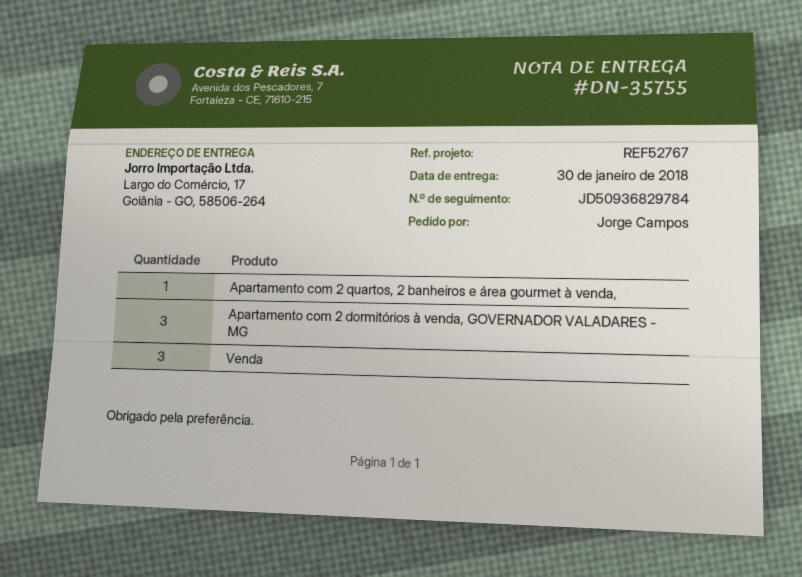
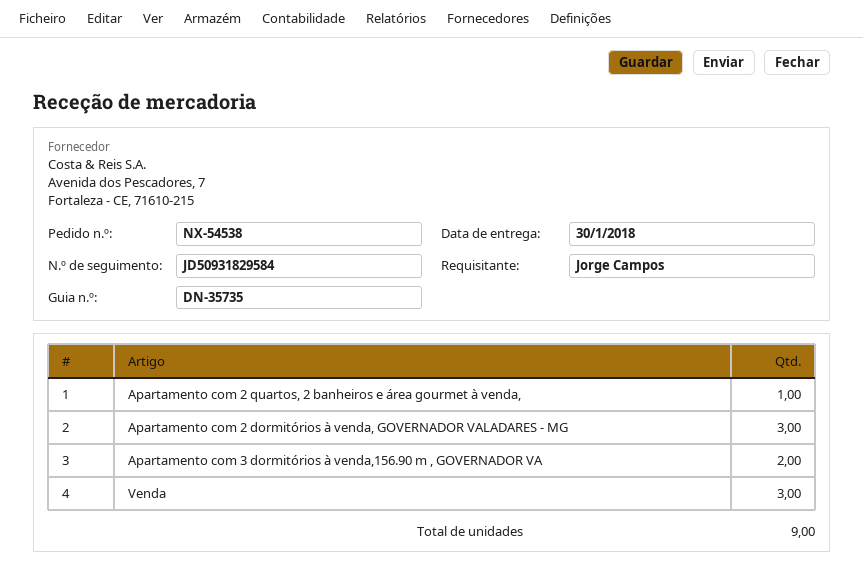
delivery note number: DN-35755 -> DN-35735
tracking number: JD50936829784 -> JD50931829584
Apartamento com 3 dormitórios à venda,156.90 m , GOVERNADOR VA: none -> 2

